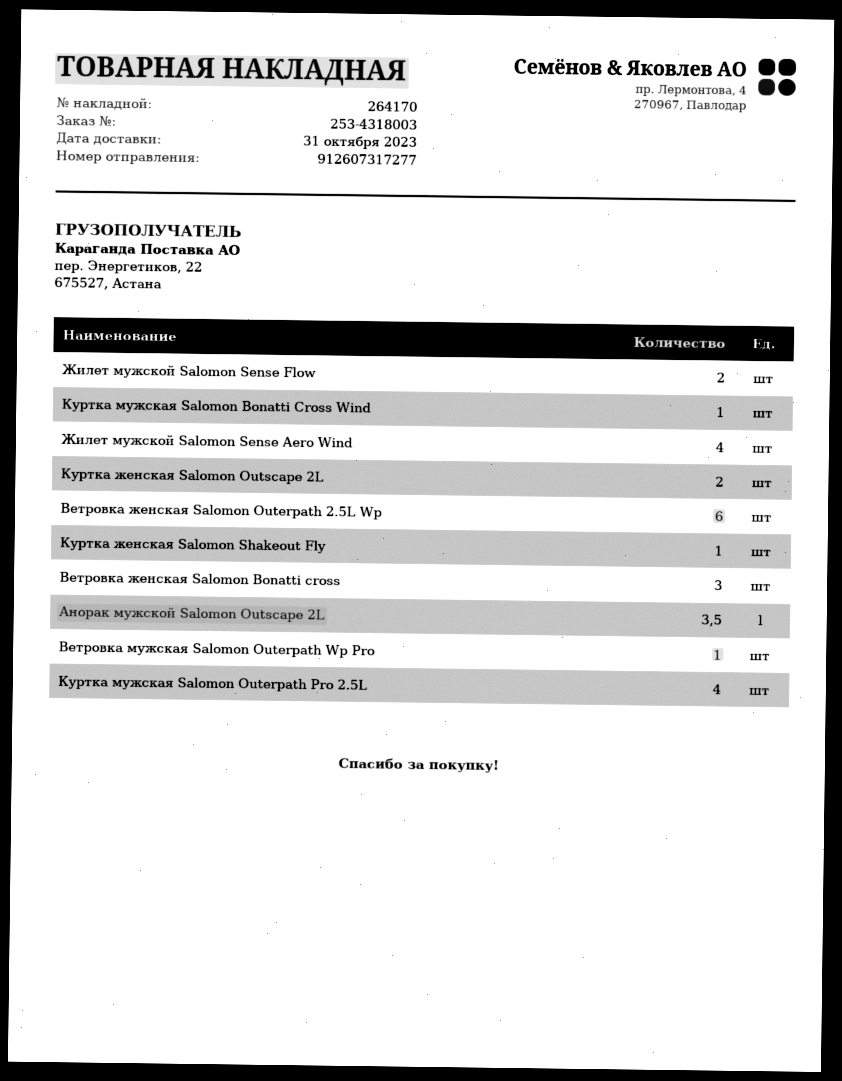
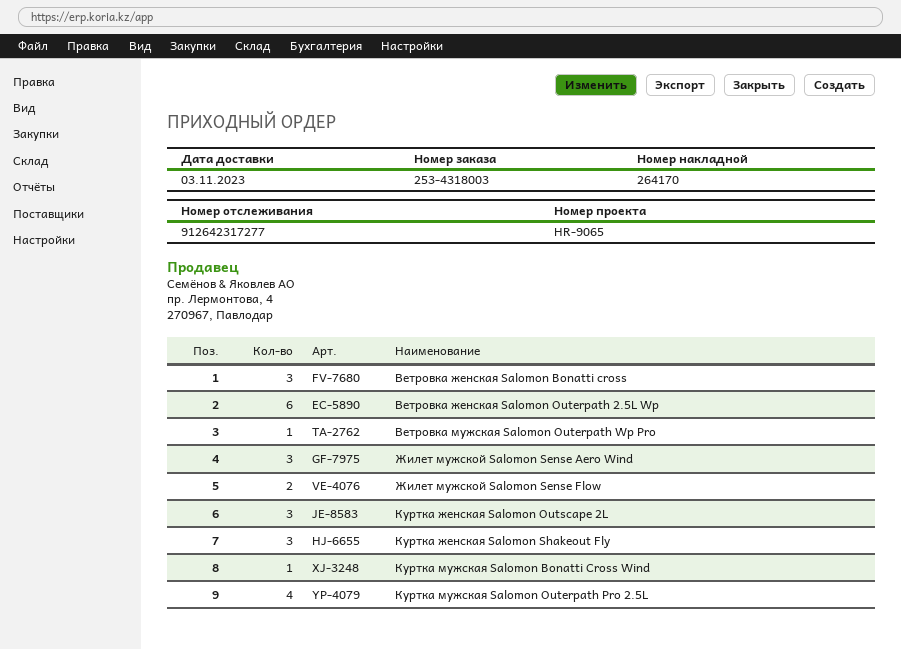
delivery date: 2023-10-31 -> 2023-11-03
tracking number: 912607317277 -> 912642317277
Жилет мужской Salomon Sense Aero Wind: 4 -> 3
Куртка женская Salomon Outscape 2L: 2 -> 3
Куртка женская Salomon Shakeout Fly: 1 -> 3
Анорак мужской Salomon Outscape 2L: 3.5 -> none

